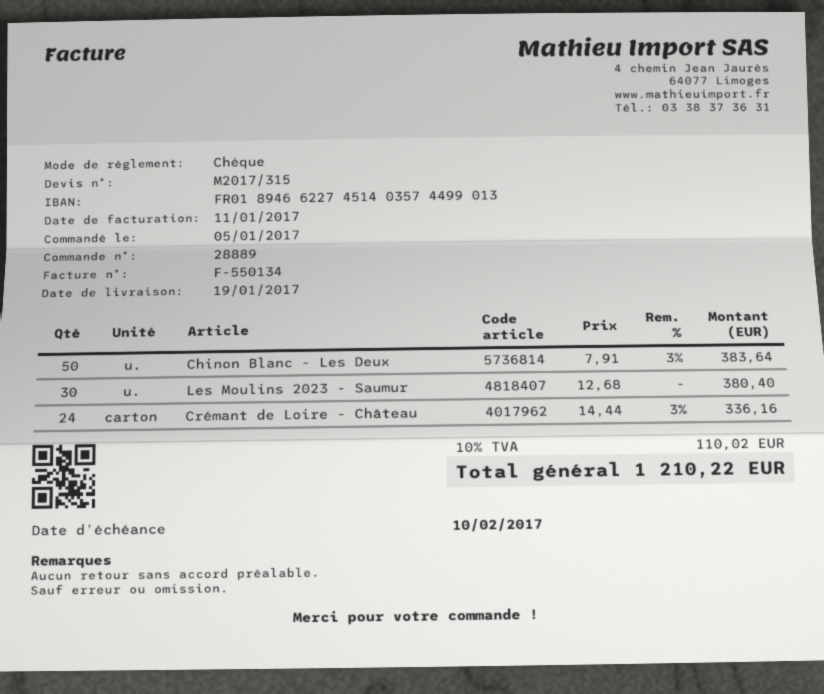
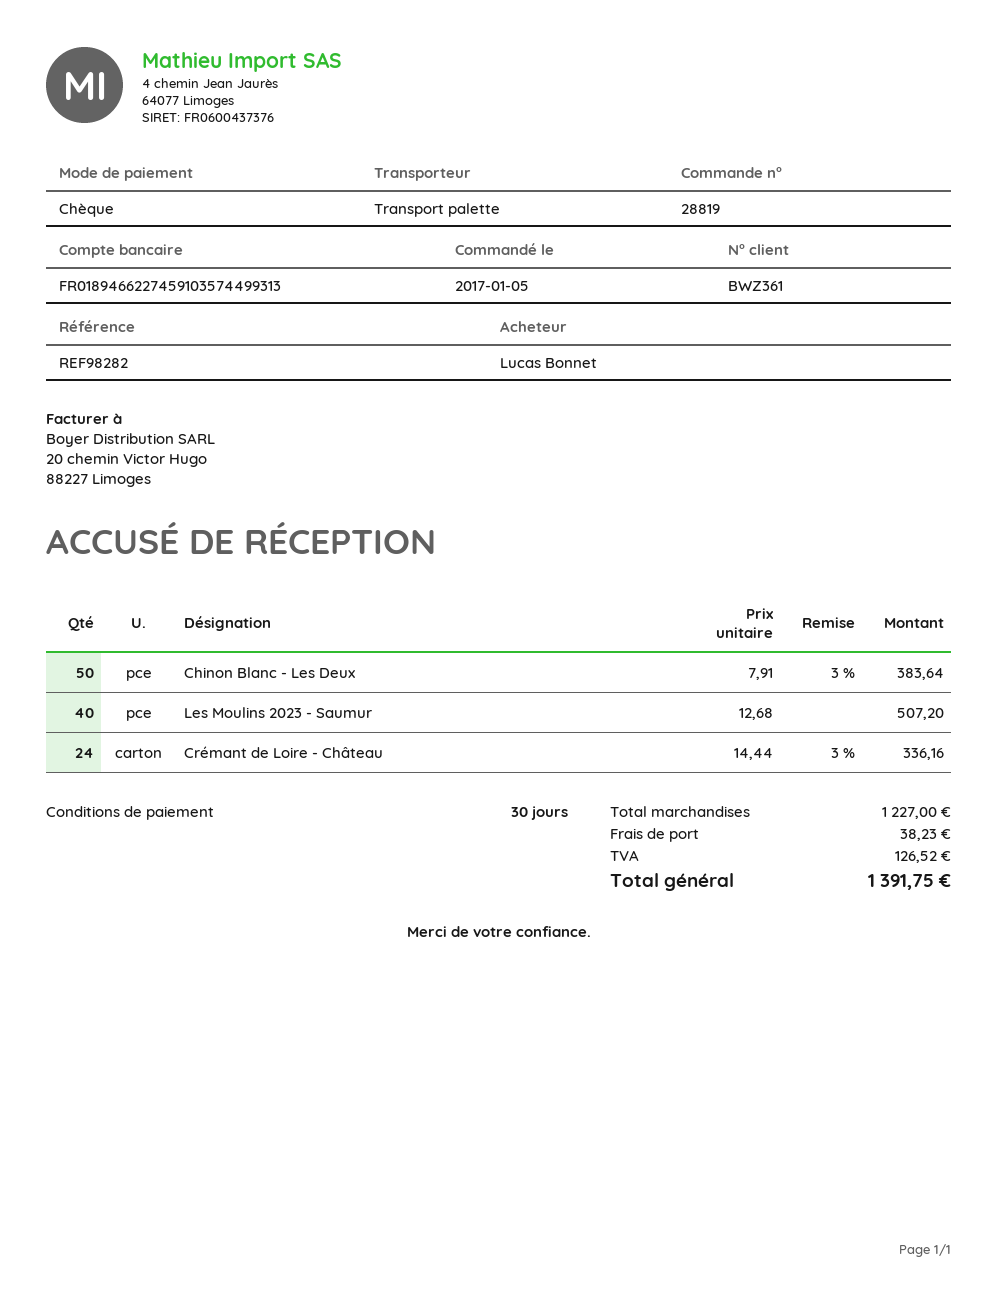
order number: 28889 -> 28819
bank account: FR0189466227451403574499013 -> FR0189466227459103574499313
Les Moulins 2023 - Saumur: 30 x 12.68 = 380.40 -> 40 x 12.68 = 507.20
shipping: none -> 38.23
tax: 110.02 -> 126.52
total: 1210.22 -> 1391.75

